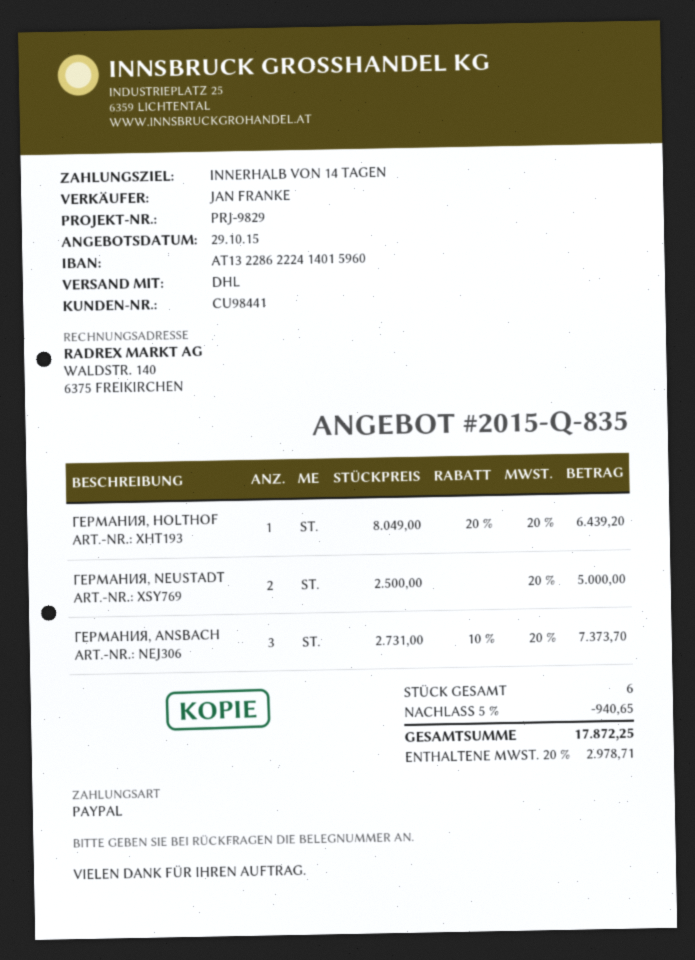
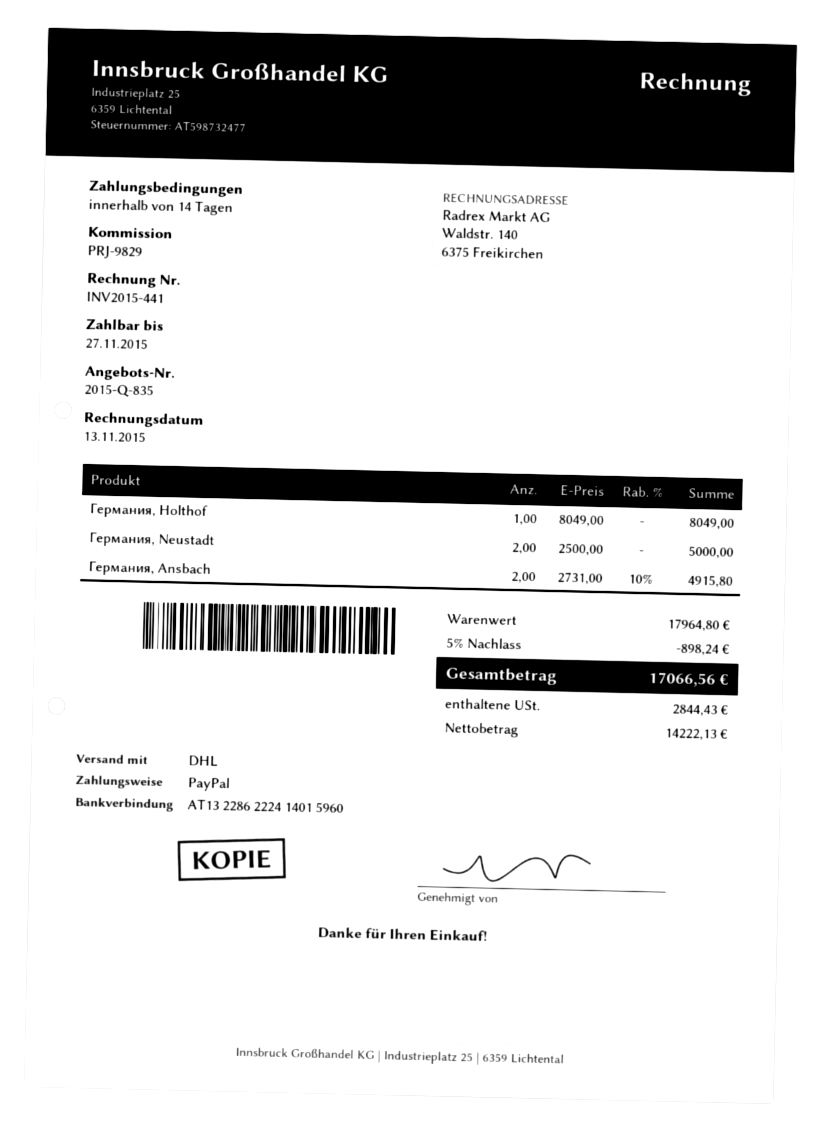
ГЕРМАНИЯ, HOLTHOF: 1 x 8049.00 - 20% = 6439.20 -> 1 x 8049.00 = 8049.00
ГЕРМАНИЯ, ANSBACH: 3 x 2731.00 - 10% = 7373.70 -> 2 x 2731.00 - 10% = 4915.80
discount: 5% = 940.65 -> 5% = 898.24
tax: 2978.71 -> 2844.43
total: 17872.25 -> 17066.56

